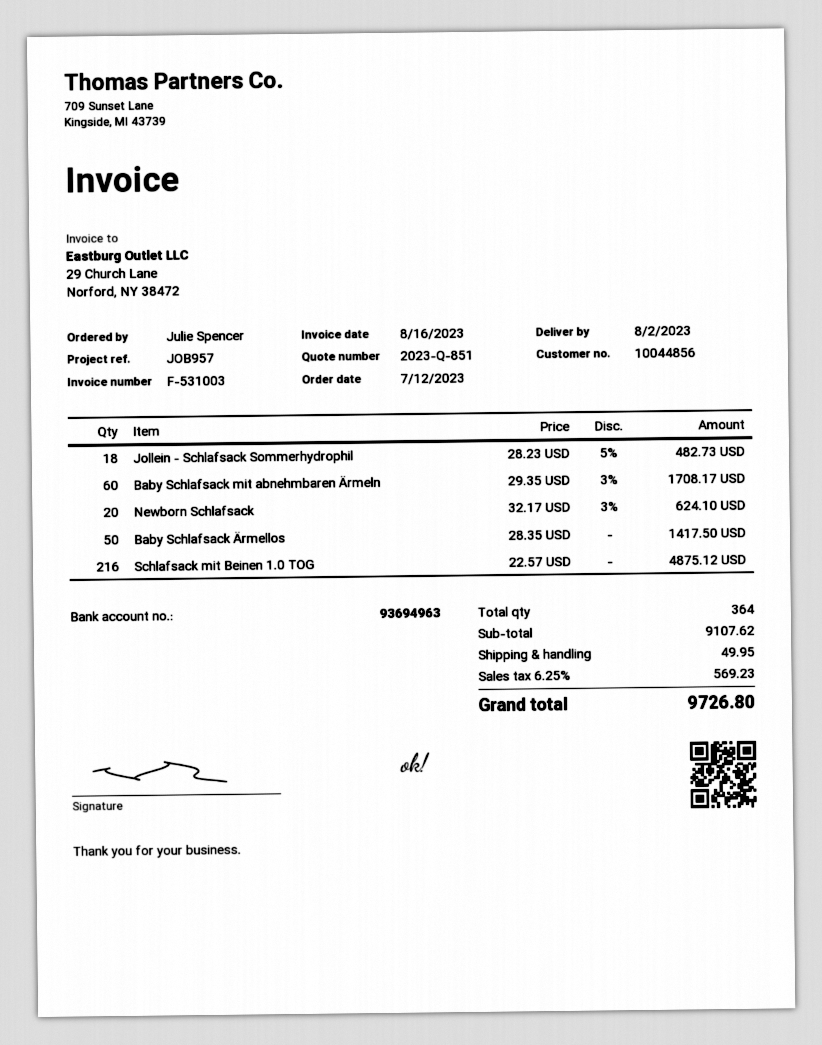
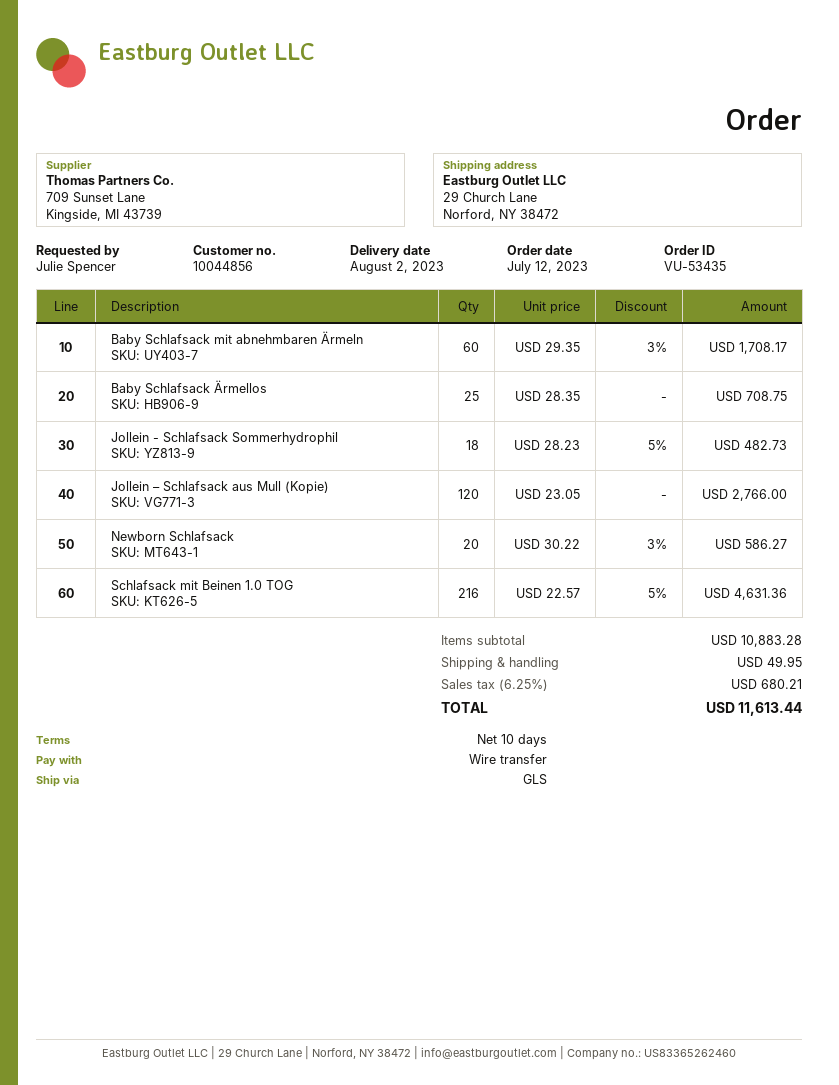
Newborn Schlafsack: 20 x 32.17 - 3% = 624.10 -> 20 x 30.22 - 3% = 586.27
Baby Schlafsack Ärmellos: 50 x 28.35 = 1417.50 -> 25 x 28.35 = 708.75
Schlafsack mit Beinen 1.0 TOG: 216 x 22.57 = 4875.12 -> 216 x 22.57 - 5% = 4631.36
Jollein – Schlafsack aus Mull (Kopie): none -> 120 x 23.05 = 2766.00
subtotal: 9107.62 -> 10883.28
tax: 6.25% = 569.23 -> 6.25% = 680.21
total: 9726.80 -> 11613.44

